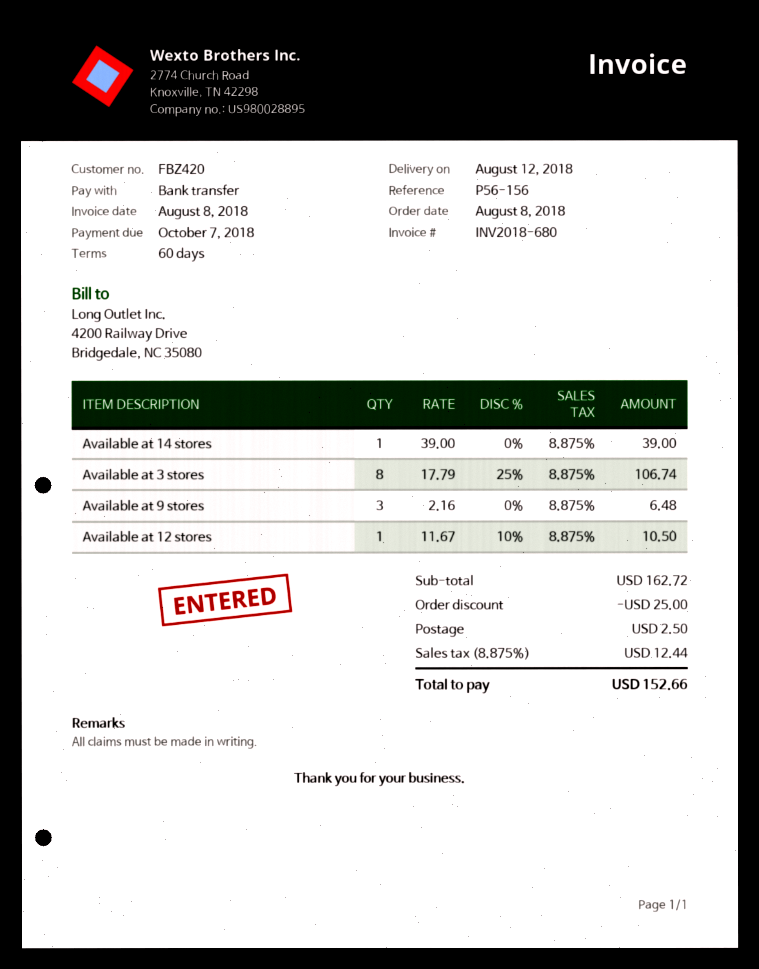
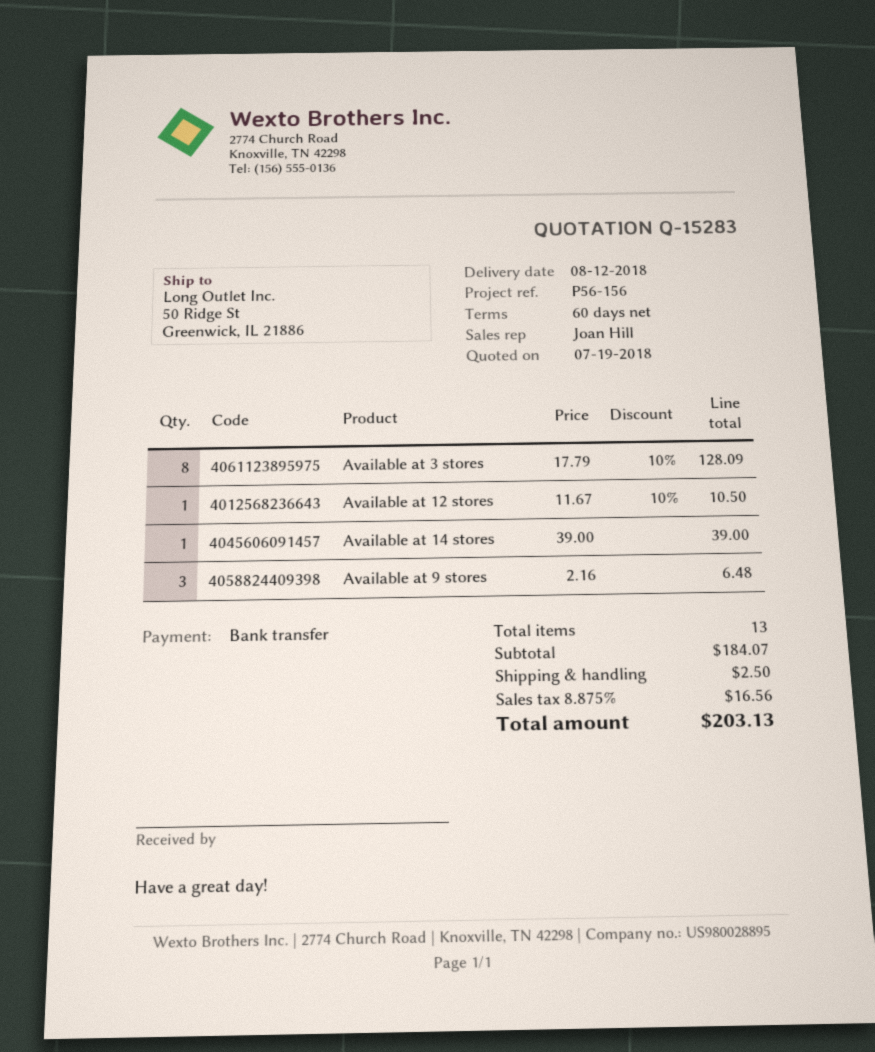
Available at 3 stores: 8 x 17.79 - 25% = 106.74 -> 8 x 17.79 - 10% = 128.09
subtotal: 162.72 -> 184.07
discount: 25.00 -> none
tax: 8.875% = 12.44 -> 8.875% = 16.56
total: 152.66 -> 203.13

